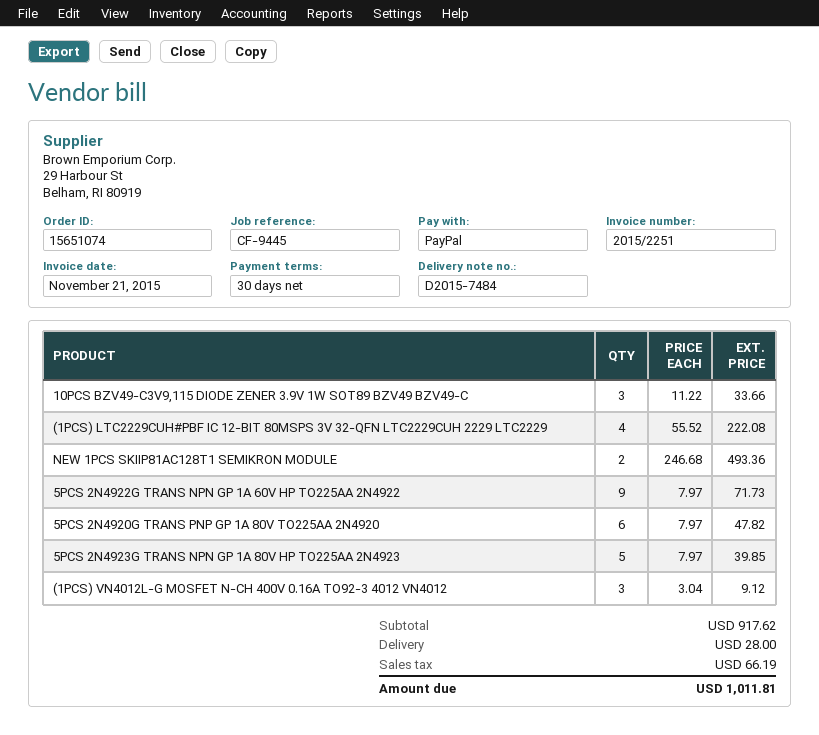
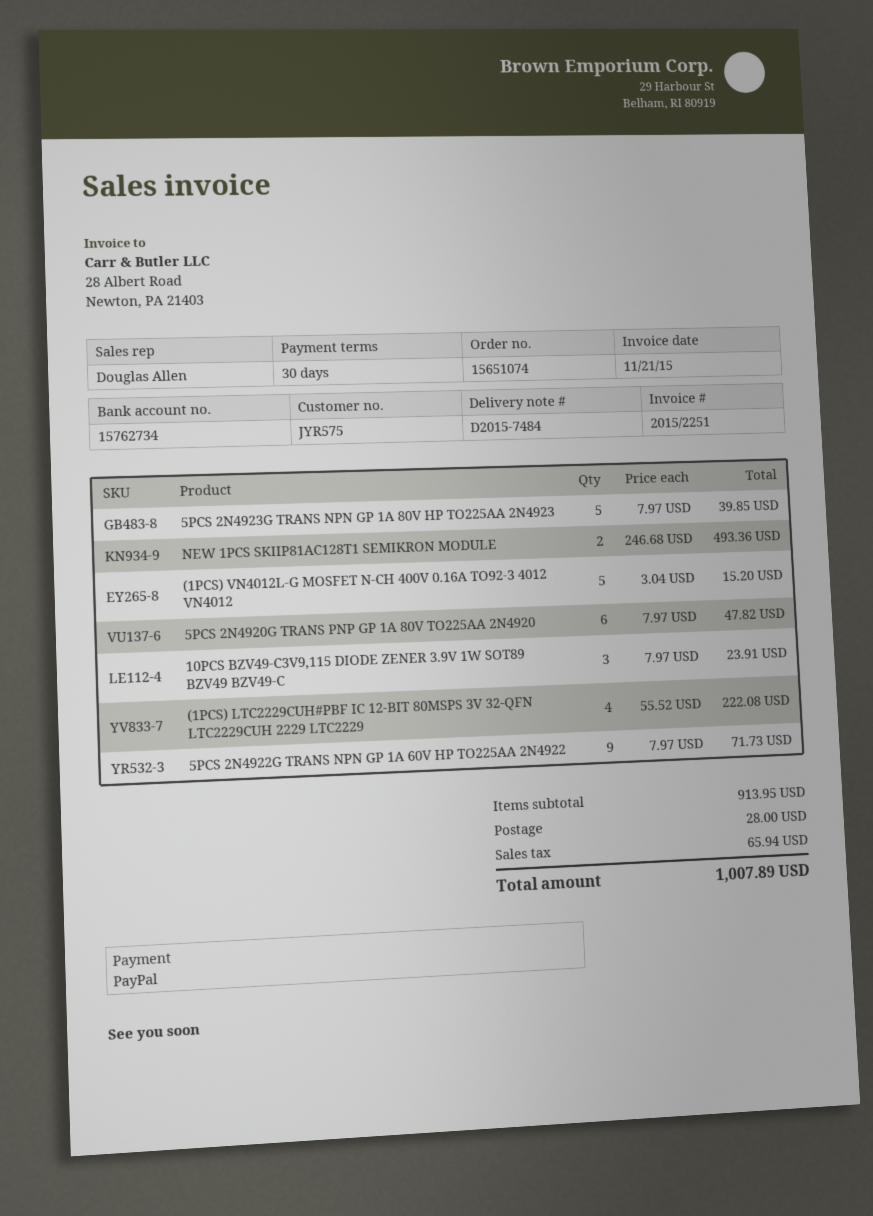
10PCS BZV49-C3V9,115 DIODE ZENER 3.9V 1W SOT89 BZV49 BZV49-C: 3 x 11.22 = 33.66 -> 3 x 7.97 = 23.91
(1PCS) VN4012L-G MOSFET N-CH 400V 0.16A TO92-3 4012 VN4012: 3 x 3.04 = 9.12 -> 5 x 3.04 = 15.20
subtotal: 917.62 -> 913.95
tax: 66.19 -> 65.94
total: 1011.81 -> 1007.89

